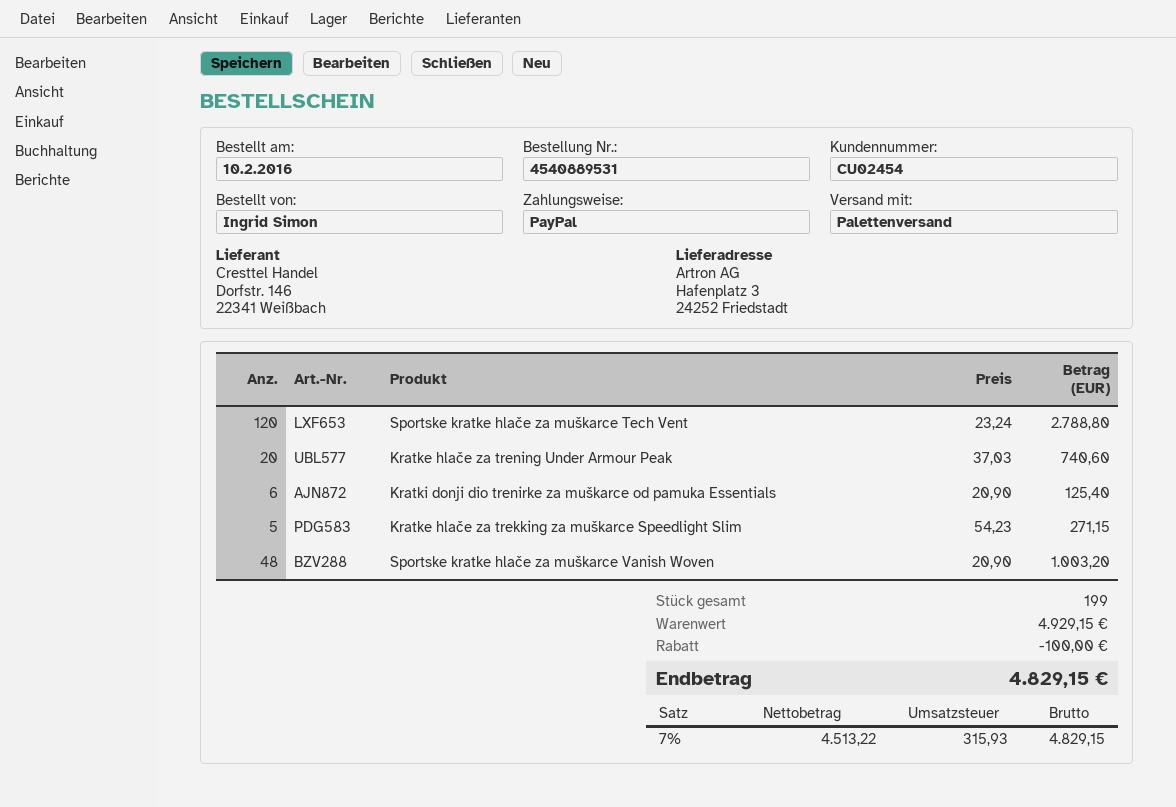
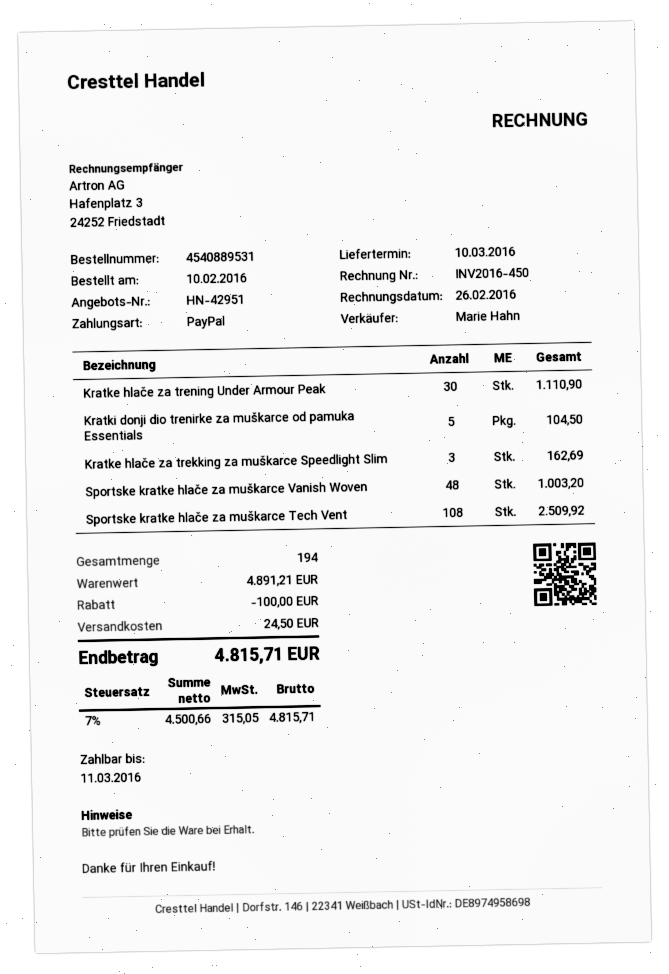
Sportske kratke hlače za muškarce Tech Vent: 120 for 2788.80 -> 108 for 2509.92
Kratke hlače za trening Under Armour Peak: 20 for 740.60 -> 30 for 1110.90
Kratki donji dio trenirke za muškarce od pamuka Essentials: 6 for 125.40 -> 5 for 104.50
Kratke hlače za trekking za muškarce Speedlight Slim: 5 for 271.15 -> 3 for 162.69
total quantity: 199 -> 194
subtotal: 4929.15 -> 4891.21
shipping: none -> 24.50
net: 4513.22 -> 4500.66
tax: 7% = 315.93 -> 7% = 315.05
total: 4829.15 -> 4815.71

